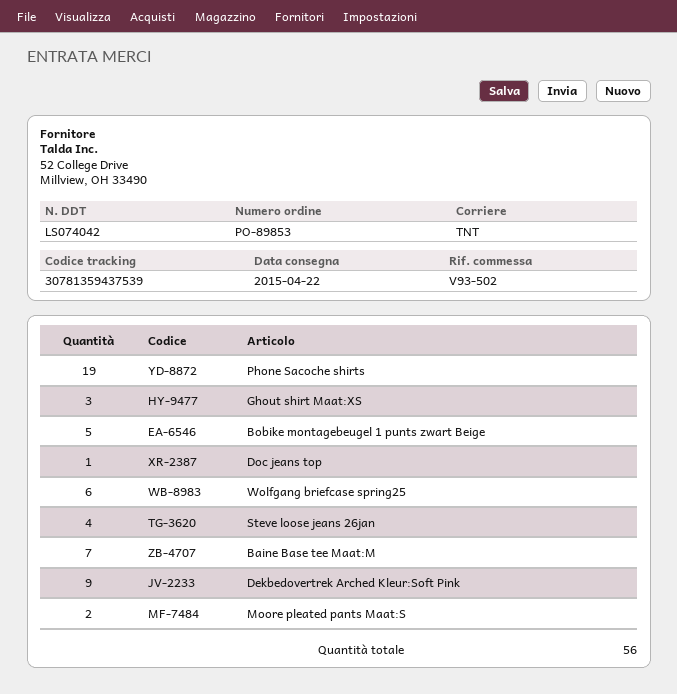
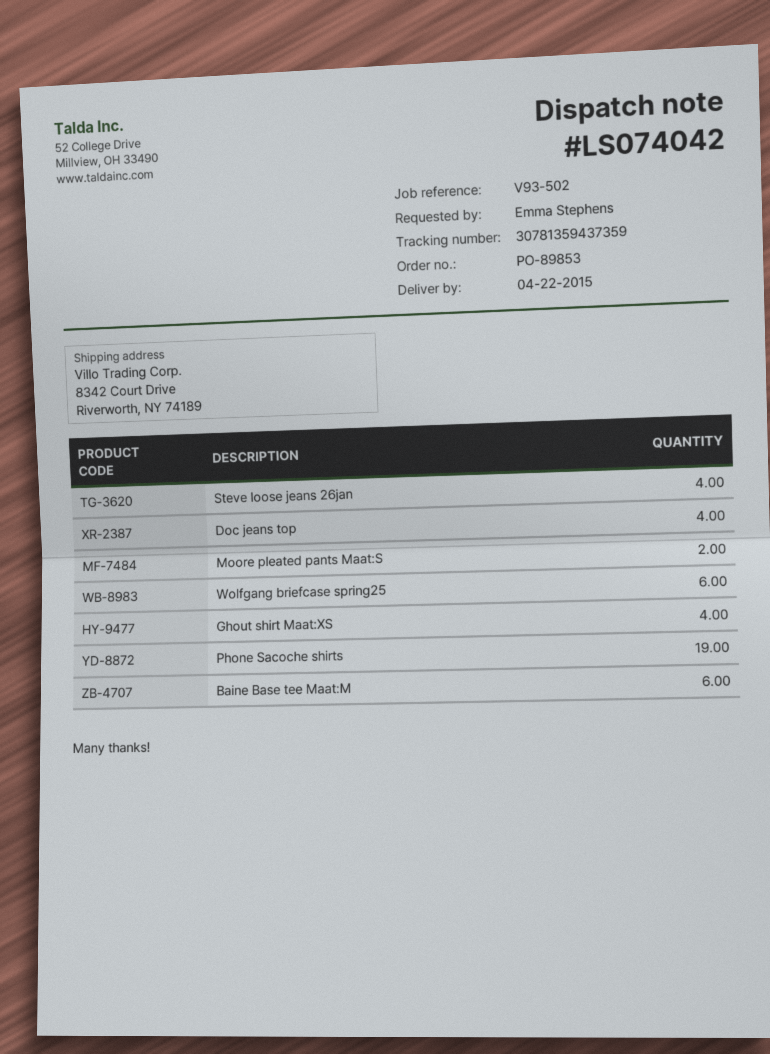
tracking number: 30781359437539 -> 30781359437359
Ghout shirt Maat:XS: 3 -> 4
Bobike montagebeugel 1 punts zwart Beige: 5 -> none
Doc jeans top: 1 -> 4
Baine Base tee Maat:M: 7 -> 6
Dekbedovertrek Arched Kleur:Soft Pink: 9 -> none

